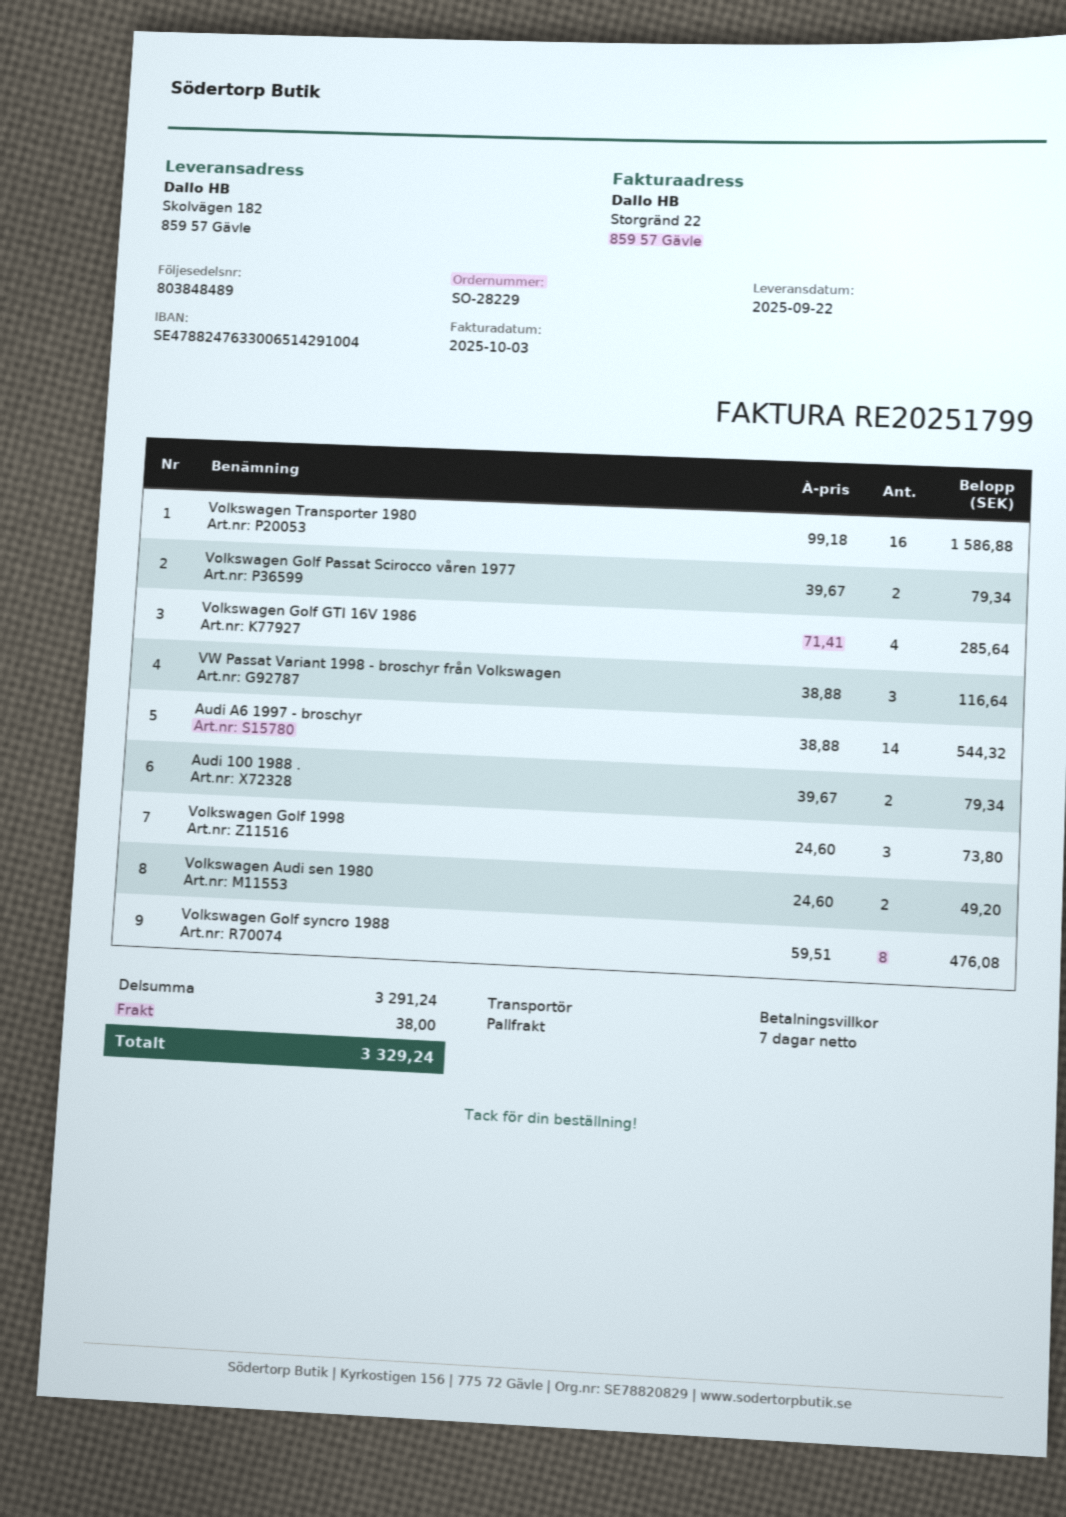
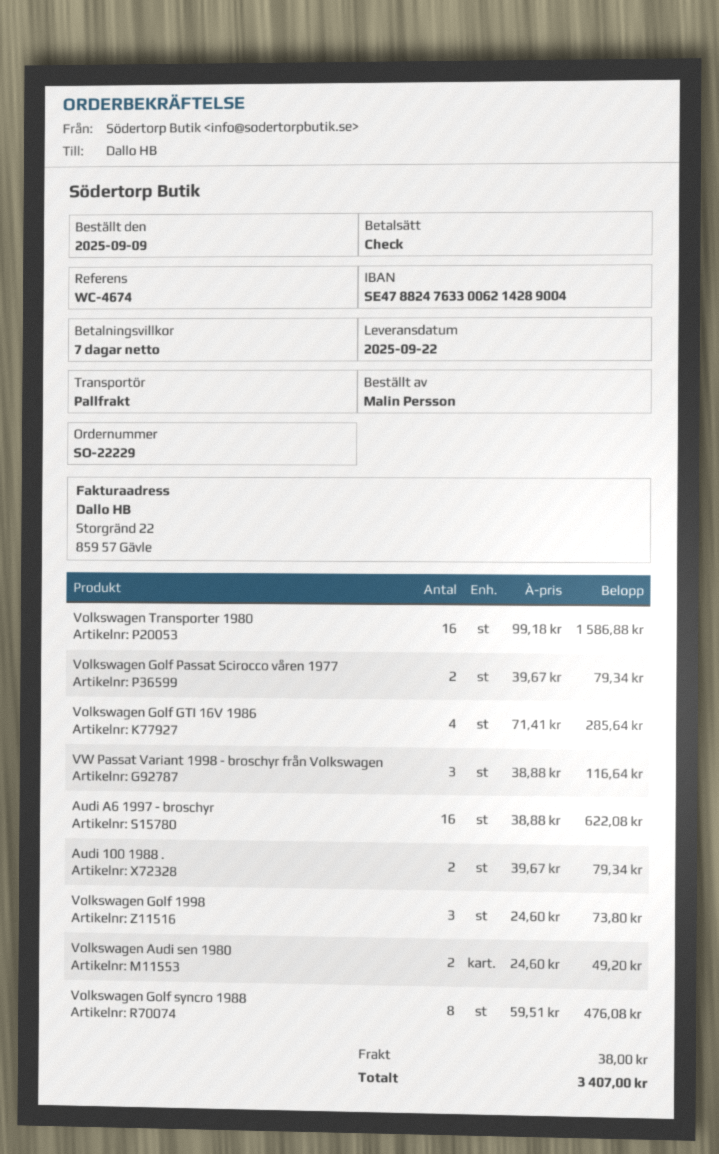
order number: SO-28229 -> SO-22229
bank account: SE4788247633006514291004 -> SE4788247633006214289004
Audi A6 1997 - broschyr: 14 x 38.88 = 544.32 -> 16 x 38.88 = 622.08
total: 3329.24 -> 3407.00

